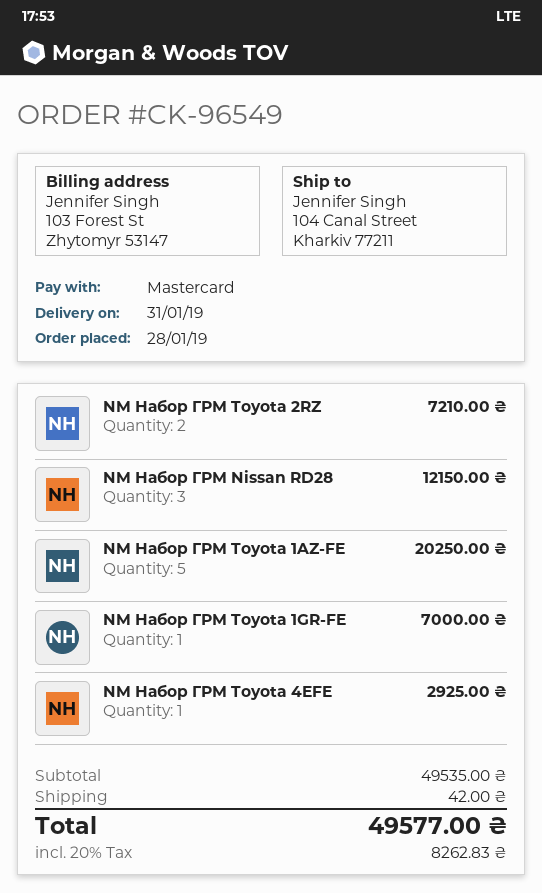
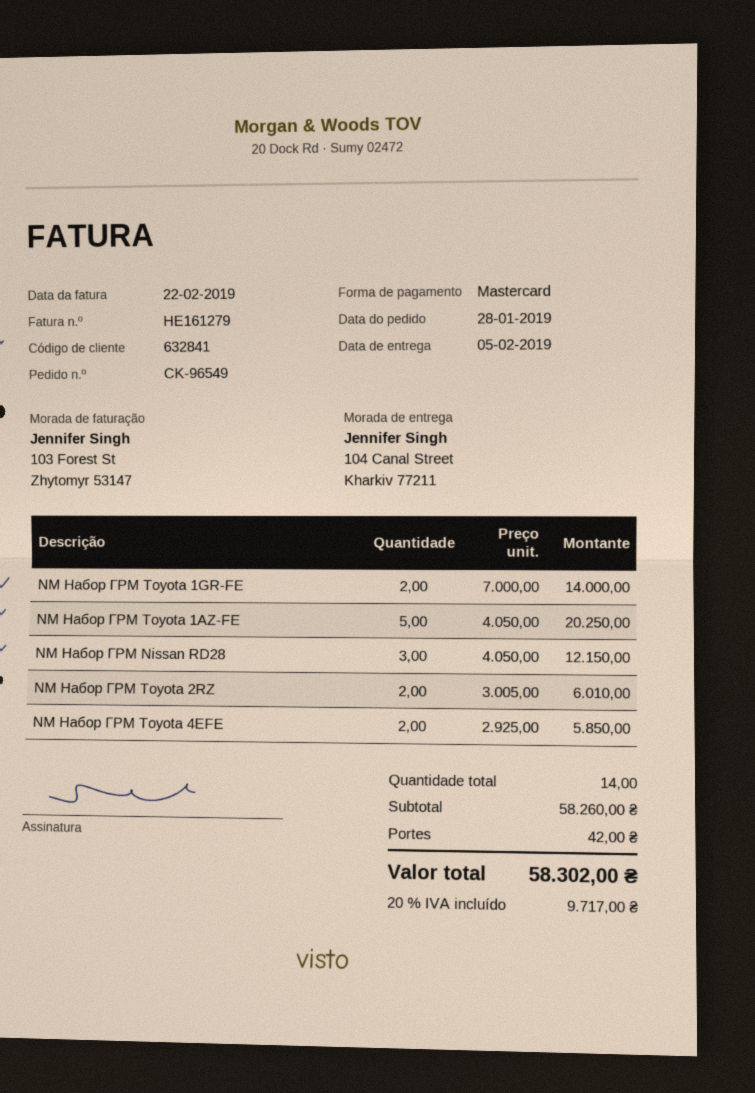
delivery date: 2019-01-31 -> 2019-02-05
NM Набор ГРМ Toyota 2RZ: 2 for 7210.00 -> 2 for 6010.00
NM Набор ГРМ Toyota 1GR-FE: 1 for 7000.00 -> 2 for 14000.00
NM Набор ГРМ Toyota 4EFE: 1 for 2925.00 -> 2 for 5850.00
subtotal: 49535.00 -> 58260.00
tax: 20% = 8262.83 -> 20% = 9717.00
total: 49577.00 -> 58302.00

